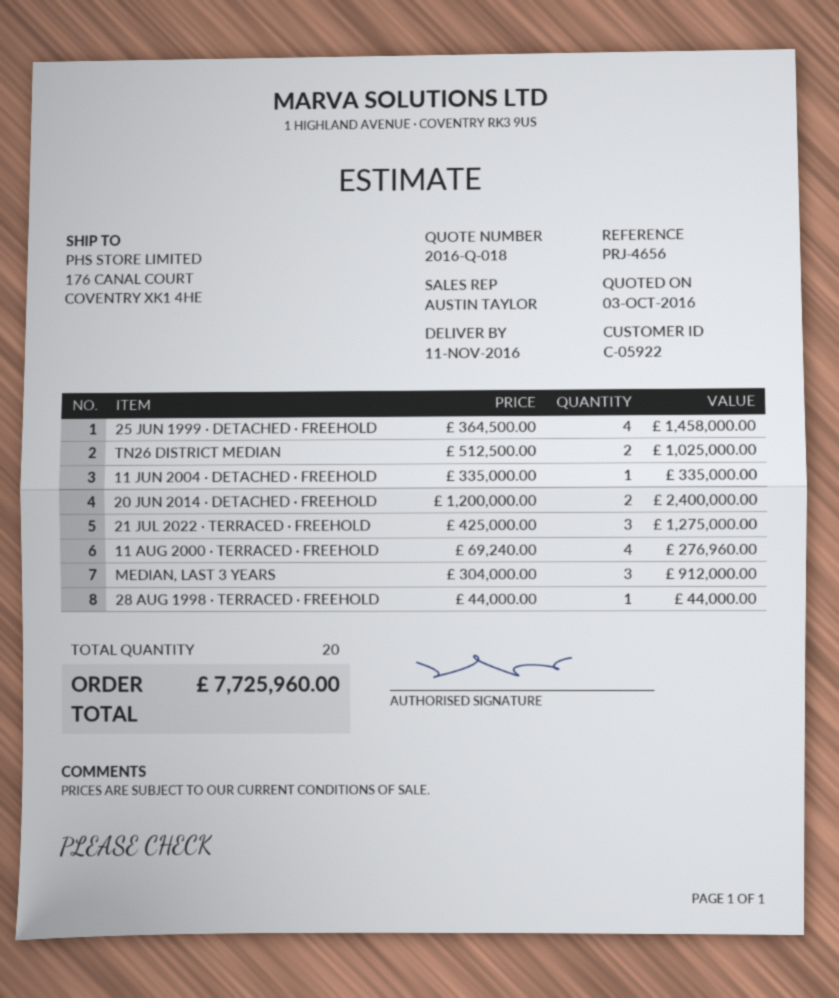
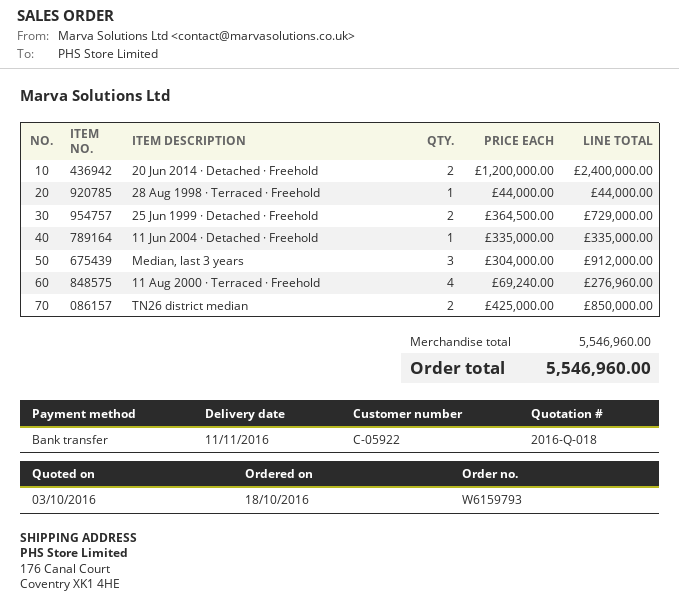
25 JUN 1999 · DETACHED · FREEHOLD: 4 x 364500.00 = 1458000.00 -> 2 x 364500.00 = 729000.00
TN26 DISTRICT MEDIAN: 2 x 512500.00 = 1025000.00 -> 2 x 425000.00 = 850000.00
21 JUL 2022 · TERRACED · FREEHOLD: 3 x 425000.00 = 1275000.00 -> none
total: 7725960.00 -> 5546960.00

